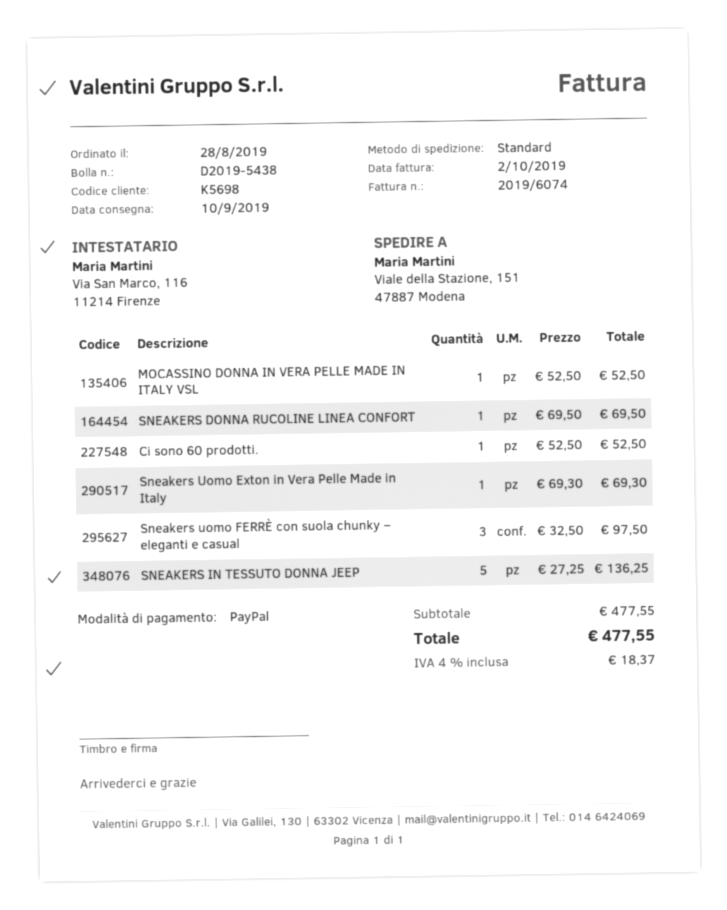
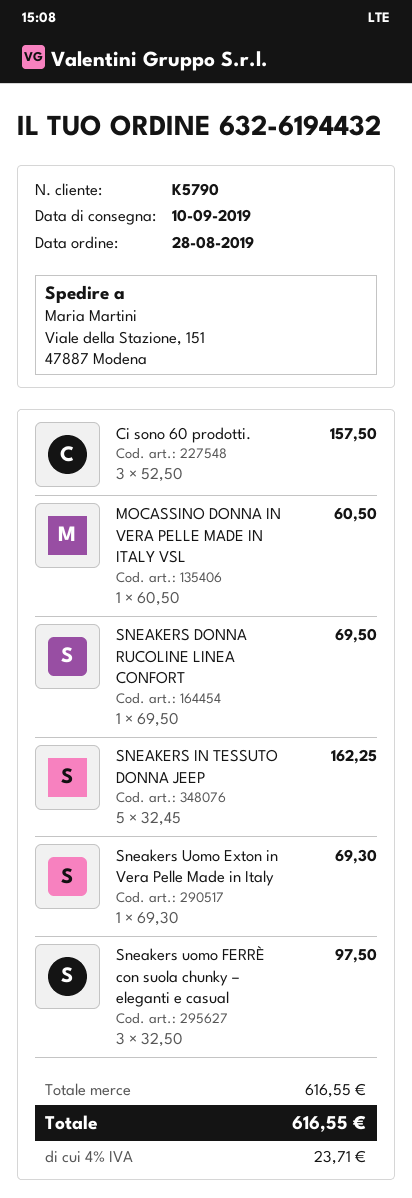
customer number: K5698 -> K5790
MOCASSINO DONNA IN VERA PELLE MADE IN ITALY VSL: 1 x 52.50 = 52.50 -> 1 x 60.50 = 60.50
Ci sono 60 prodotti.: 1 x 52.50 = 52.50 -> 3 x 52.50 = 157.50
SNEAKERS IN TESSUTO DONNA JEEP: 5 x 27.25 = 136.25 -> 5 x 32.45 = 162.25
subtotal: 477.55 -> 616.55
tax: 4% = 18.37 -> 4% = 23.71
total: 477.55 -> 616.55

